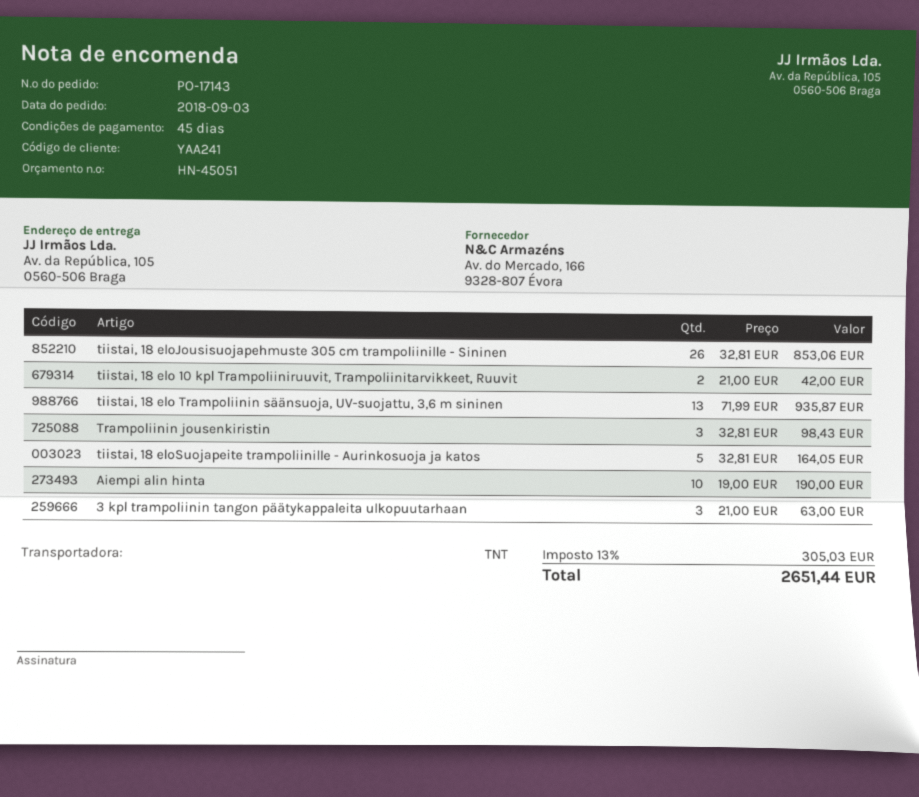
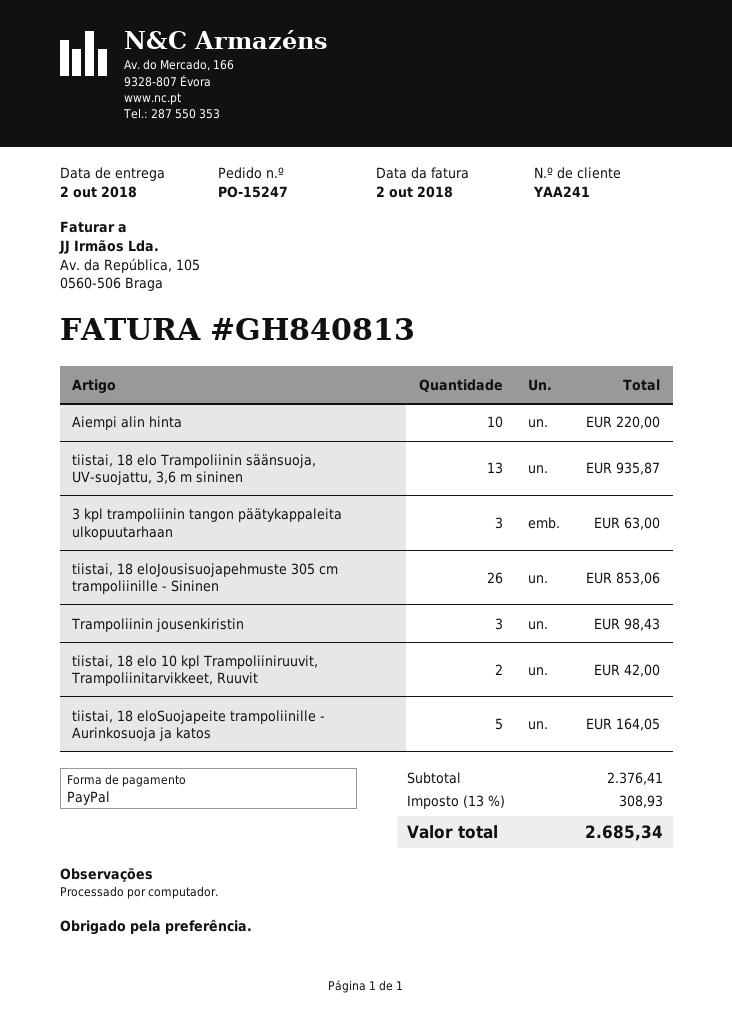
order number: PO-17143 -> PO-15247
Aiempi alin hinta: 10 for 190.00 -> 10 for 220.00
tax: 13% = 305.03 -> 13% = 308.93
total: 2651.44 -> 2685.34

